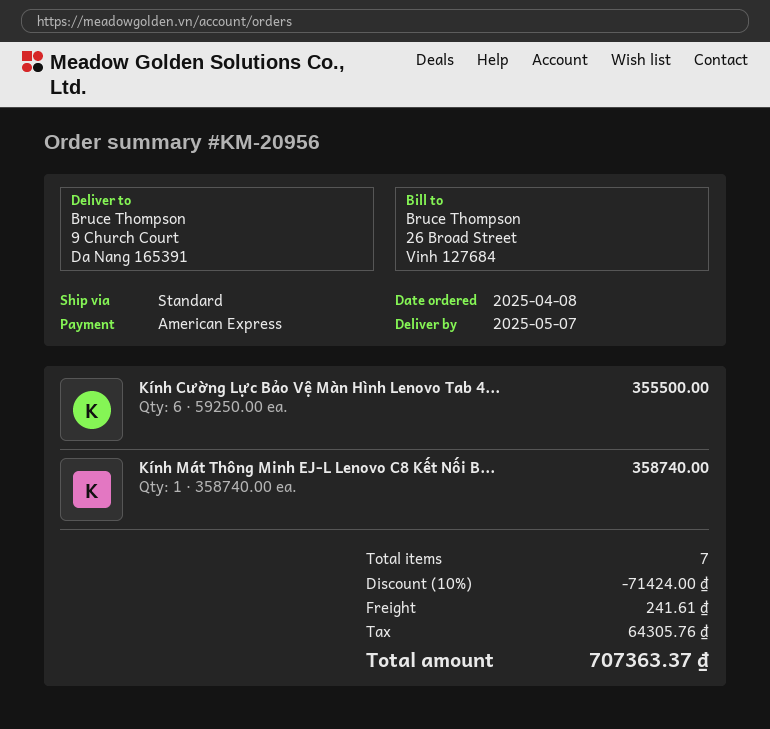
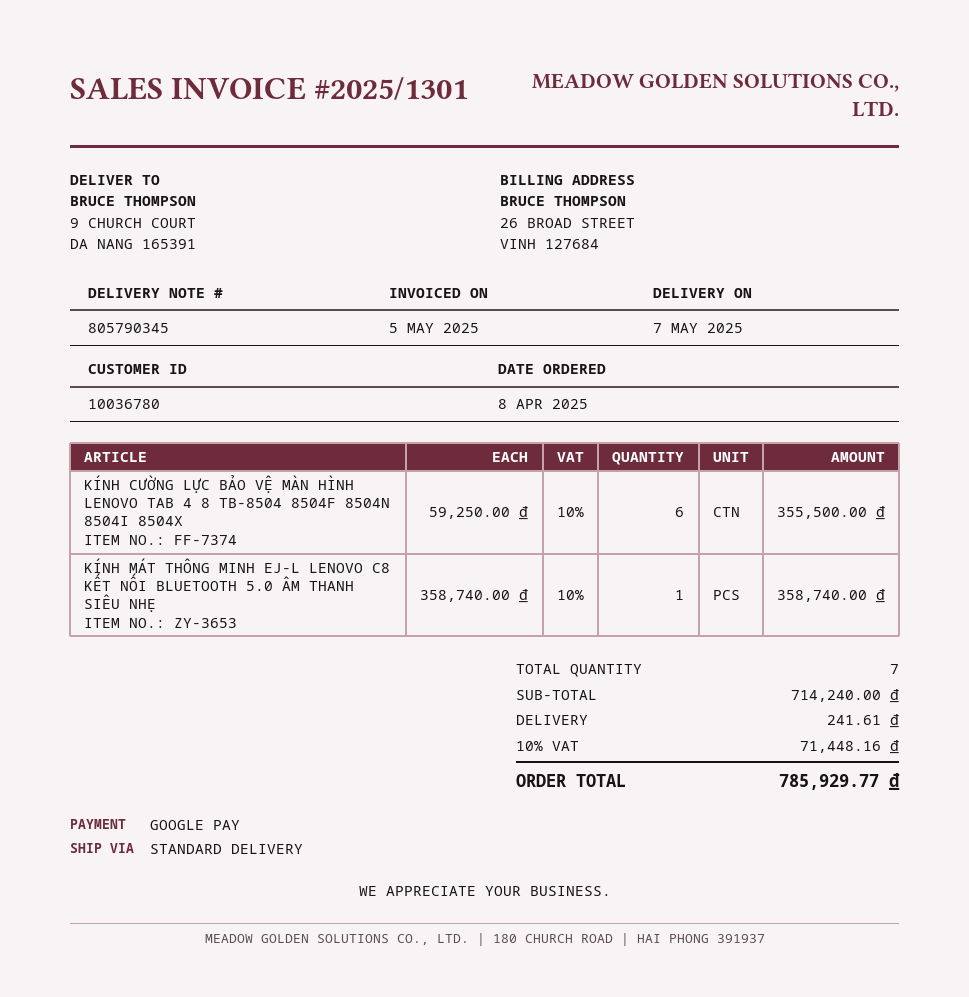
payment method: American Express -> Google Pay
discount: 10% = 71424.00 -> none
tax: 64305.76 -> 71448.16
total: 707363.37 -> 785929.77

